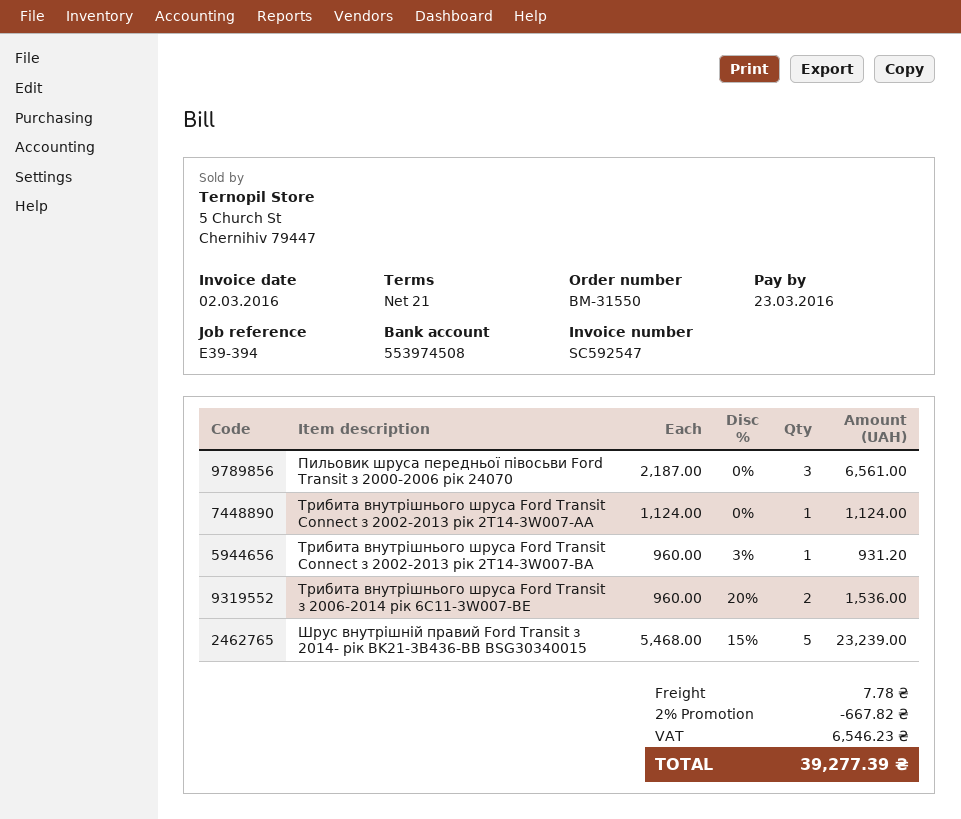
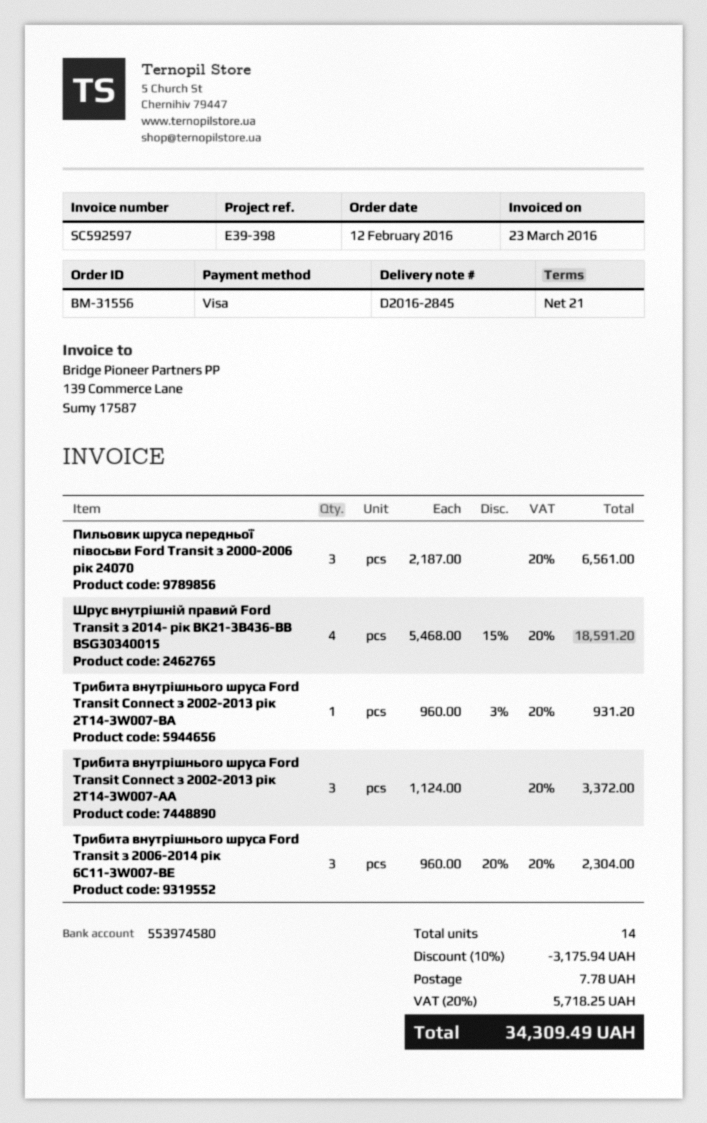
order number: BM-31550 -> BM-31556
invoice number: SC592547 -> SC592597
invoice date: 2016-03-02 -> 2016-03-23
reference: E39-394 -> E39-398
bank account: 553974508 -> 553974580
Трибита внутрішнього шруса Ford Transit Connect з 2002-2013 рік 2T14-3W007-AA: 1 x 1124.00 = 1124.00 -> 3 x 1124.00 = 3372.00
Трибита внутрішнього шруса Ford Transit з 2006-2014 рік 6C11-3W007-BE: 2 x 960.00 - 20% = 1536.00 -> 3 x 960.00 - 20% = 2304.00
Шрус внутрішній правий Ford Transit з 2014- рік BK21-3B436-BB BSG30340015: 5 x 5468.00 - 15% = 23239.00 -> 4 x 5468.00 - 15% = 18591.20
discount: 2% = 667.82 -> 10% = 3175.94
tax: 6546.23 -> 5718.25
total: 39277.39 -> 34309.49

